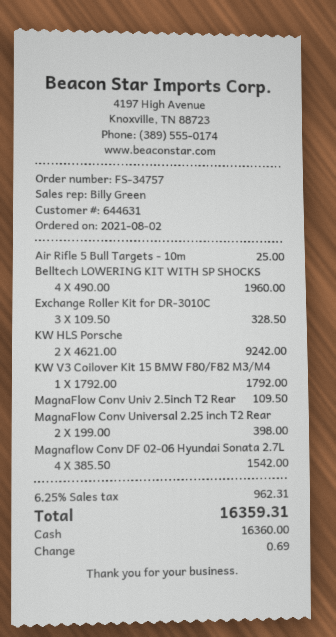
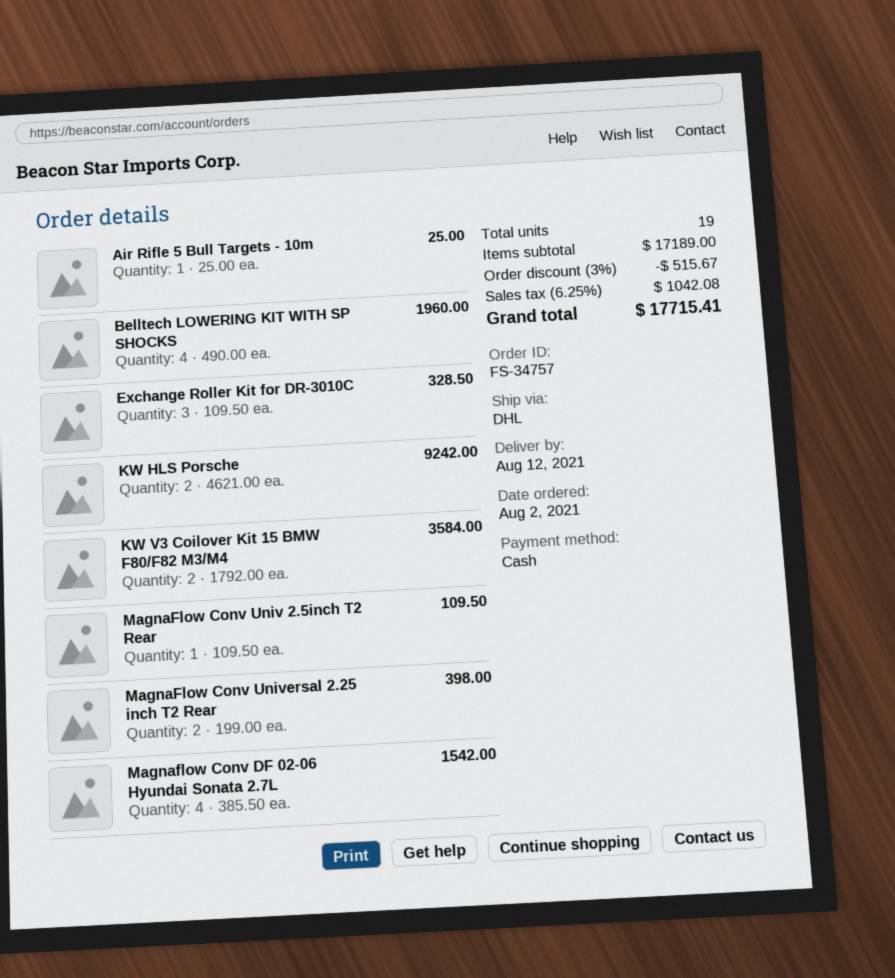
KW V3 Coilover Kit 15 BMW F80/F82 M3/M4: 1 x 1792.00 = 1792.00 -> 2 x 1792.00 = 3584.00
discount: none -> 3% = 515.67
tax: 6.25% = 962.31 -> 6.25% = 1042.08
total: 16359.31 -> 17715.41

